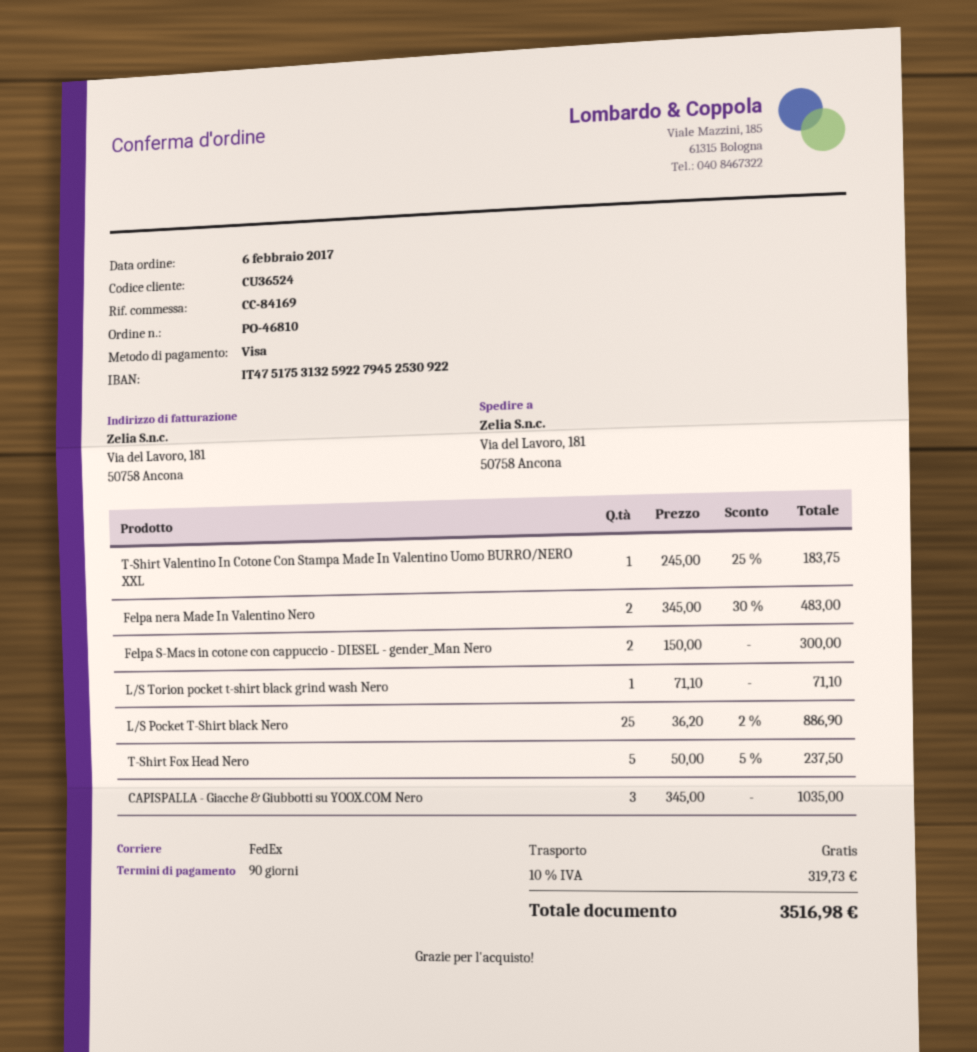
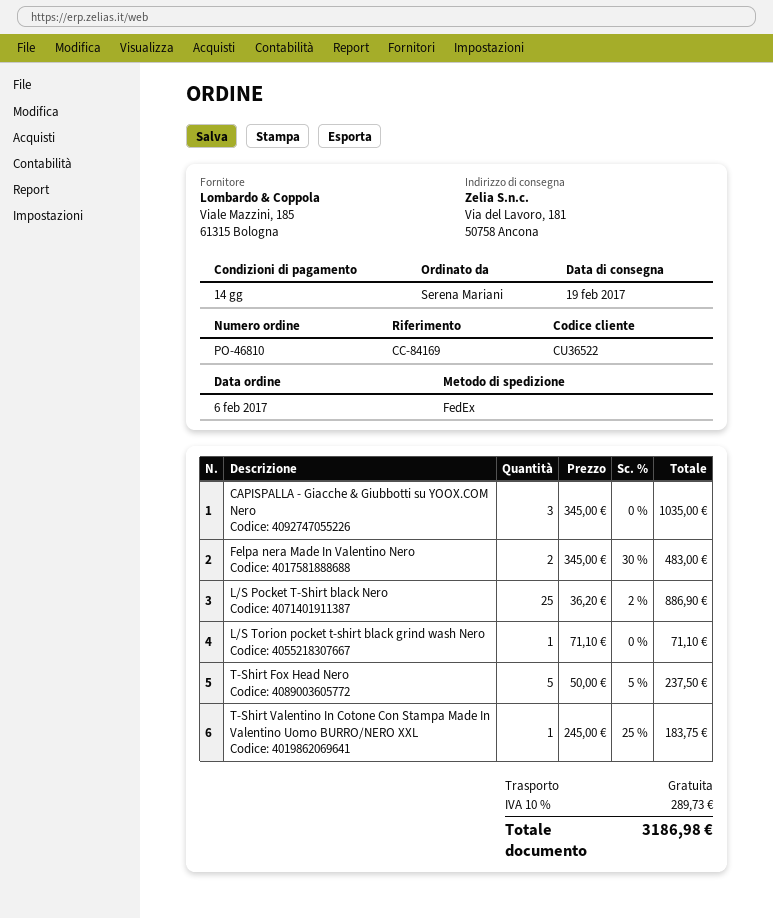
payment terms: 90 days -> 14 days
customer number: CU36524 -> CU36522
Felpa S-Macs in cotone con cappuccio - DIESEL - gender_Man Nero: 2 x 150.00 = 300.00 -> none
tax: 10% = 319.73 -> 10% = 289.73
total: 3516.98 -> 3186.98

